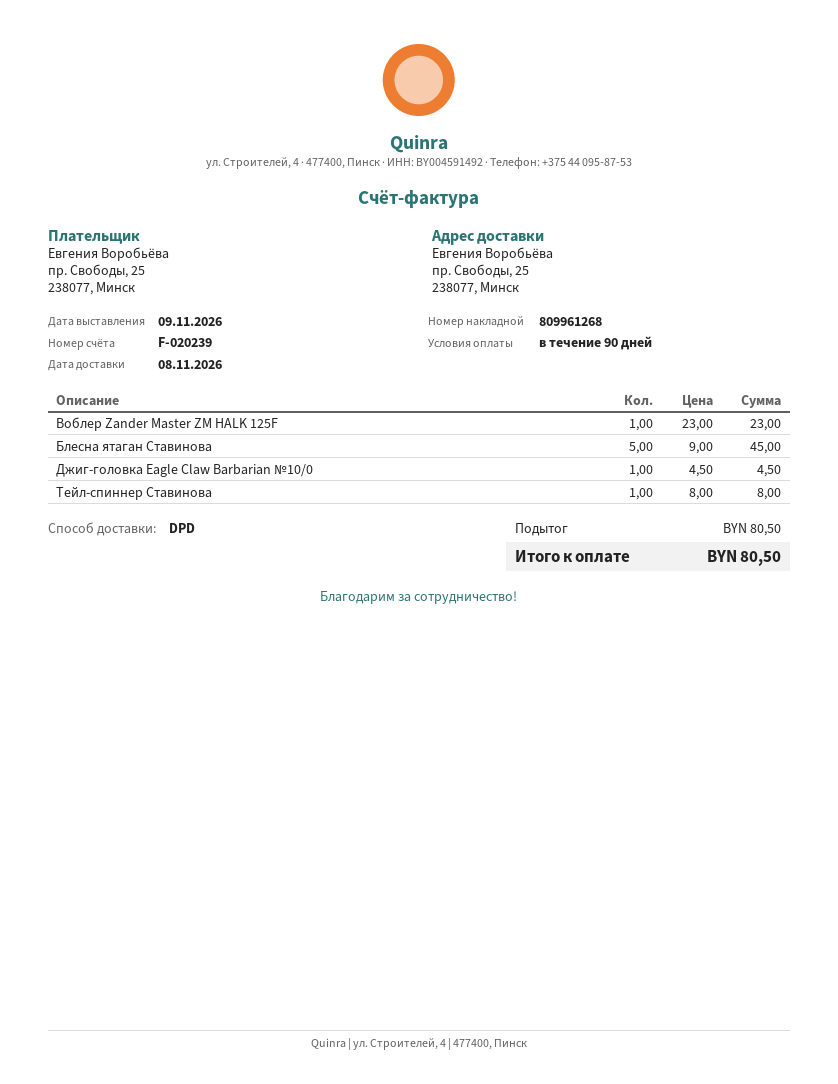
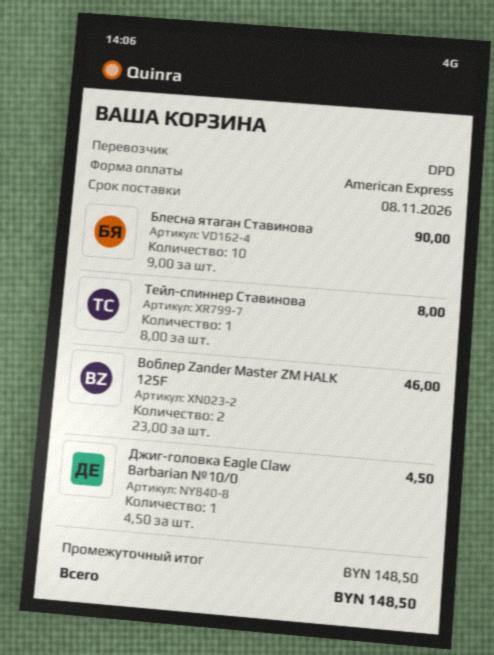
Воблер Zander Master ZM HALK 125F: 1 x 23.00 = 23.00 -> 2 x 23.00 = 46.00
Блесна ятаган Ставинова: 5 x 9.00 = 45.00 -> 10 x 9.00 = 90.00
subtotal: 80.50 -> 148.50
total: 80.50 -> 148.50

